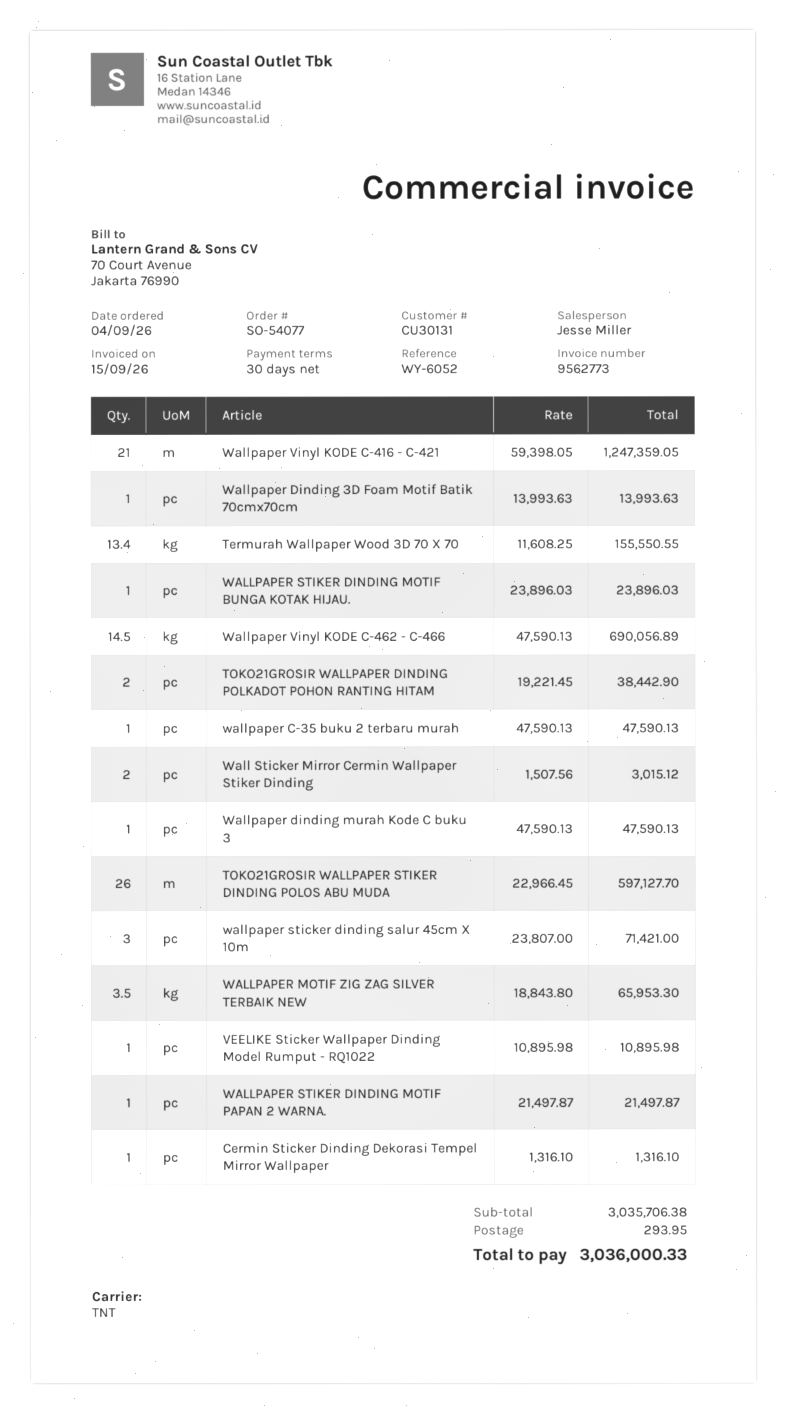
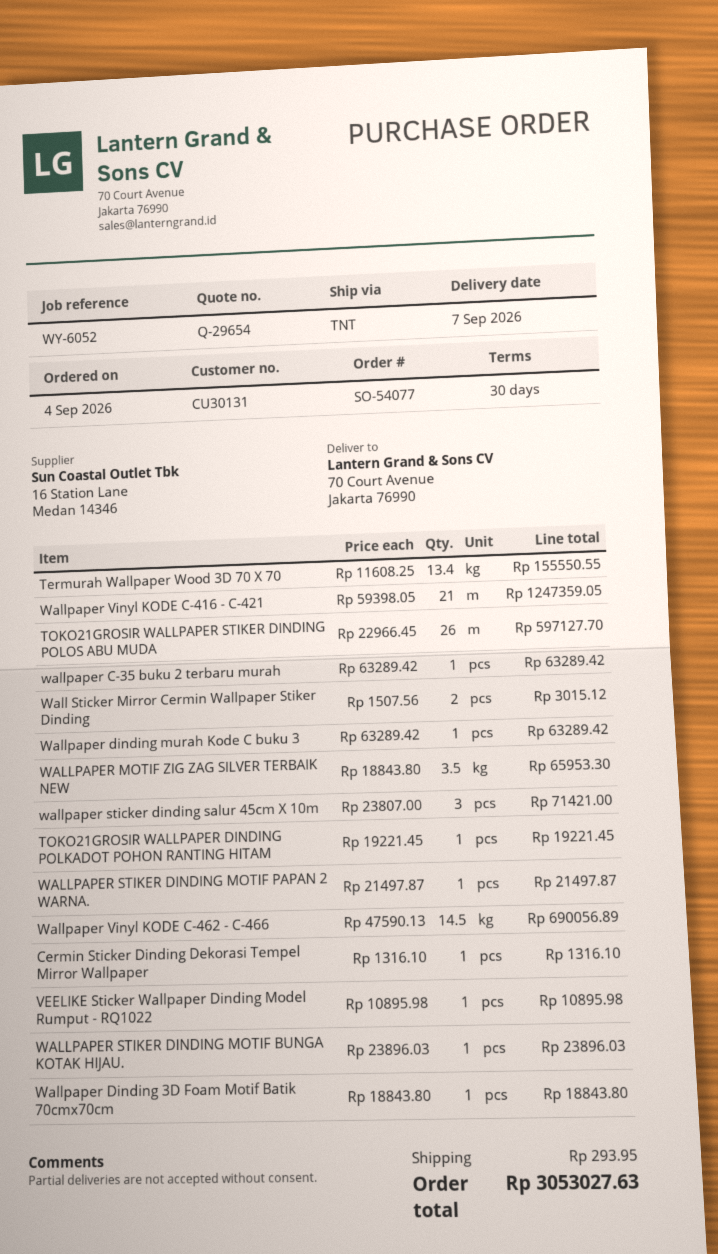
Wallpaper Dinding 3D Foam Motif Batik 70cmx70cm: 1 x 13993.63 = 13993.63 -> 1 x 18843.80 = 18843.80
TOKO21GROSIR WALLPAPER DINDING POLKADOT POHON RANTING HITAM: 2 x 19221.45 = 38442.90 -> 1 x 19221.45 = 19221.45
wallpaper C-35 buku 2 terbaru murah: 1 x 47590.13 = 47590.13 -> 1 x 63289.42 = 63289.42
Wallpaper dinding murah Kode C buku 3: 1 x 47590.13 = 47590.13 -> 1 x 63289.42 = 63289.42
total: 3036000.33 -> 3053027.63

